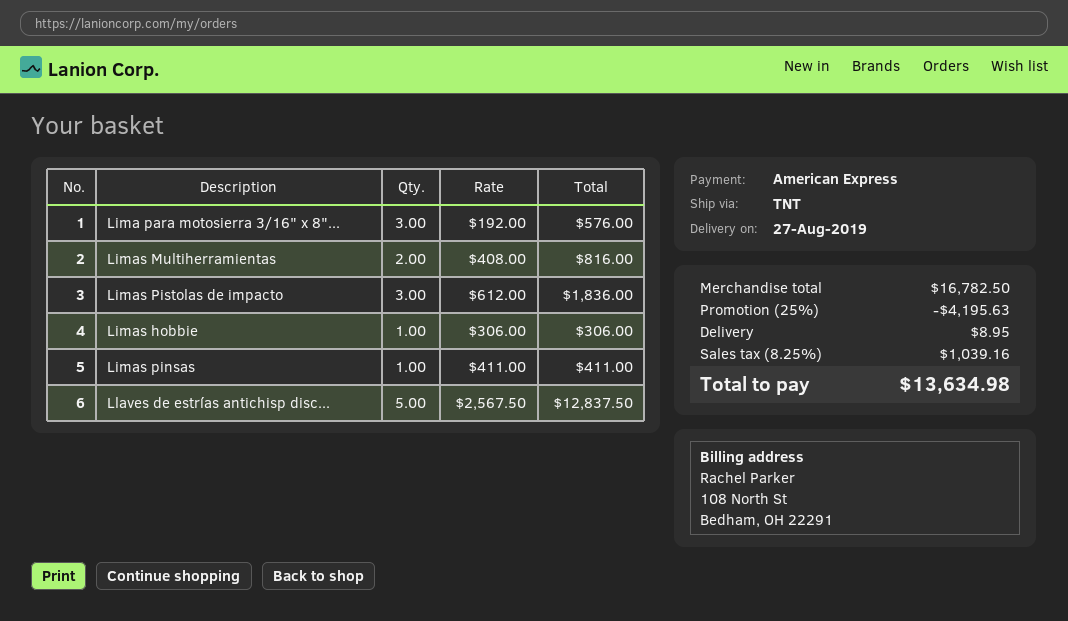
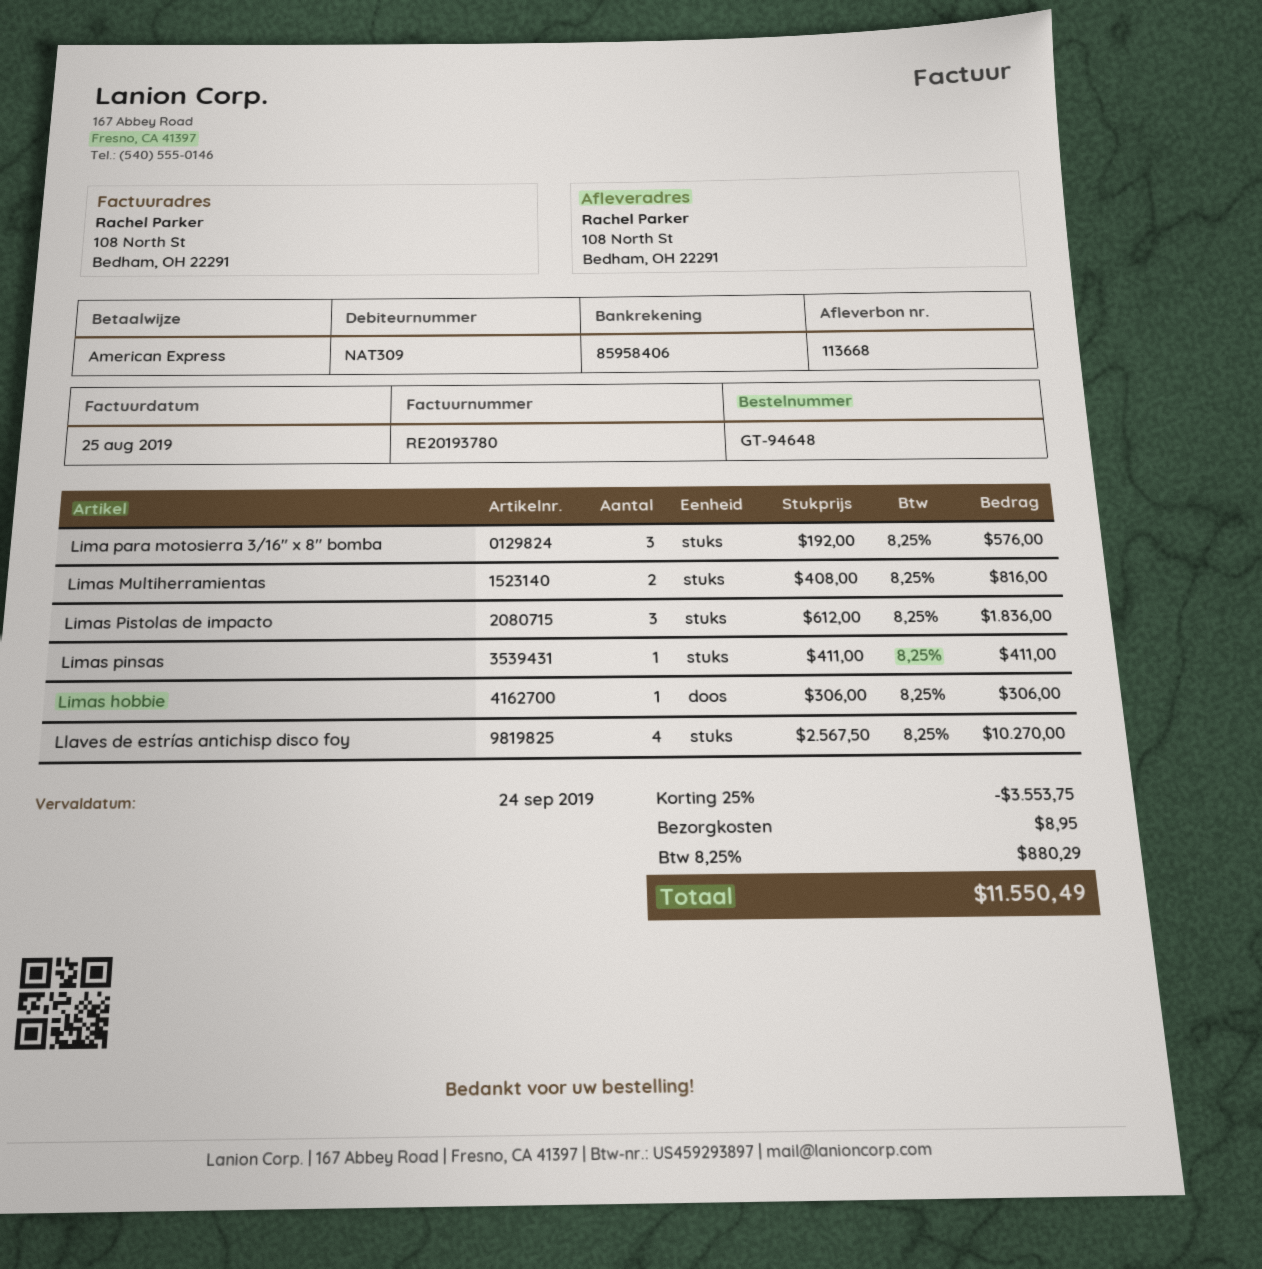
Llaves de estrías antichisp disc...: 5 x 2567.50 = 12837.50 -> 4 x 2567.50 = 10270.00
discount: 25% = 4195.63 -> 25% = 3553.75
tax: 8.25% = 1039.16 -> 8.25% = 880.29
total: 13634.98 -> 11550.49

